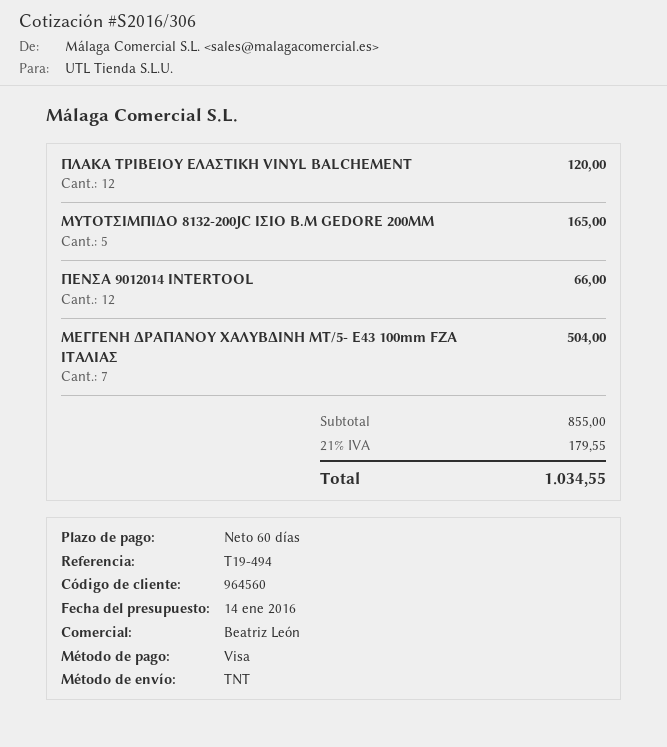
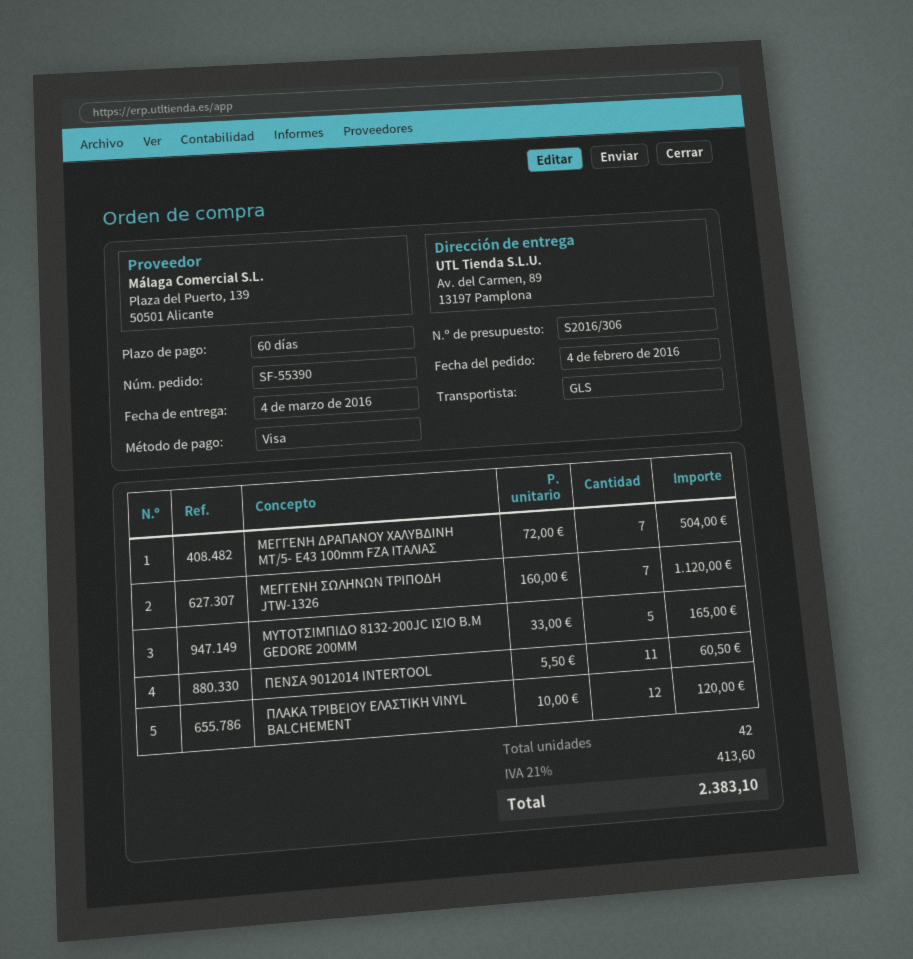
shipping method: TNT -> GLS
ΠΕΝΣΑ 9012014 INTERTOOL: 12 for 66.00 -> 11 for 60.50
ΜΕΓΓΕΝΗ ΣΩΛΗΝΩΝ ΤΡΙΠΟΔΗ JTW-1326: none -> 7 for 1120.00
tax: 21% = 179.55 -> 21% = 413.60
total: 1034.55 -> 2383.10

